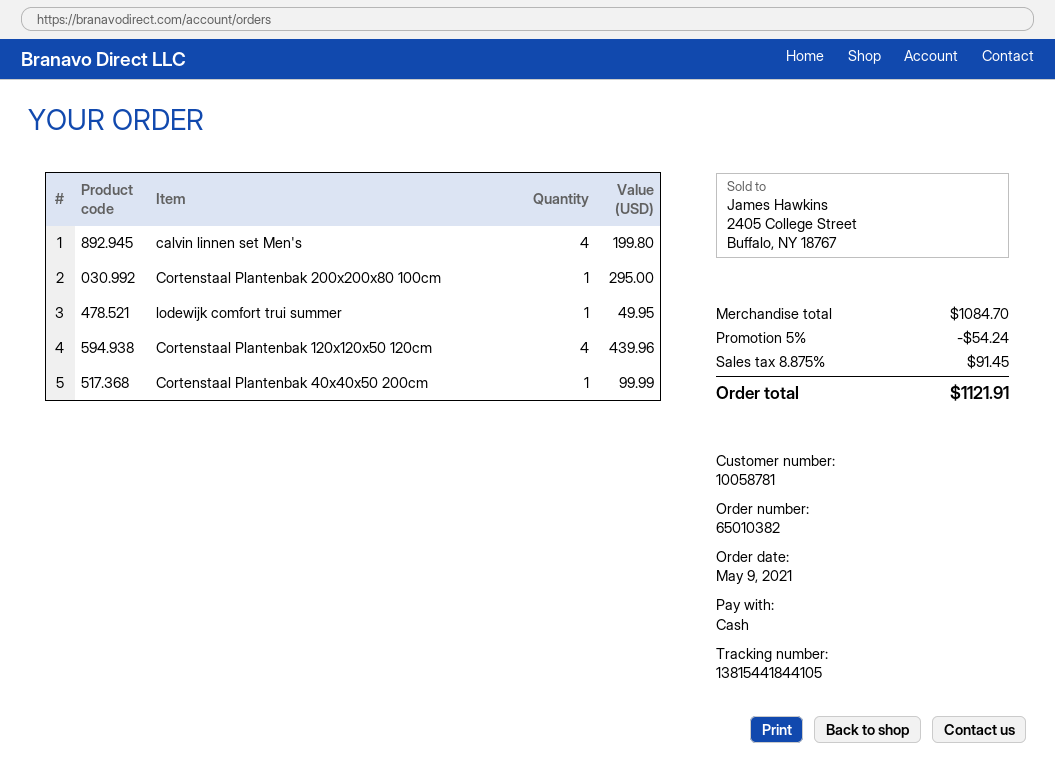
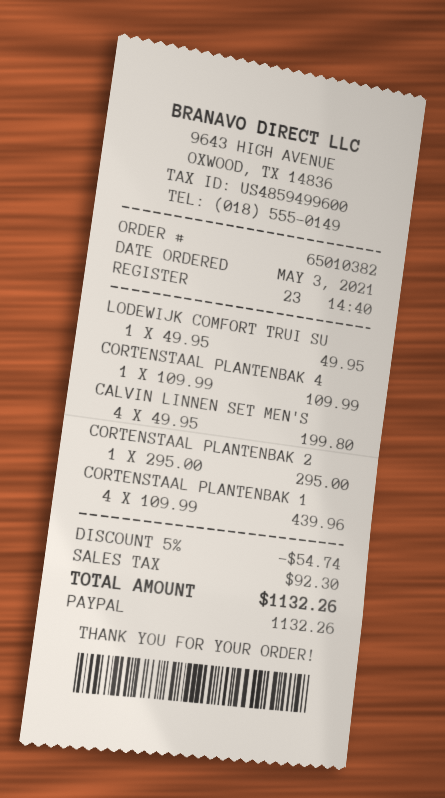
order date: 2021-05-09 -> 2021-05-03
payment method: cash -> PayPal
Cortenstaal Plantenbak 40x40x50 200cm: 1 for 99.99 -> 1 for 109.99
discount: 5% = 54.24 -> 5% = 54.74
tax: 91.45 -> 92.30
total: 1121.91 -> 1132.26

